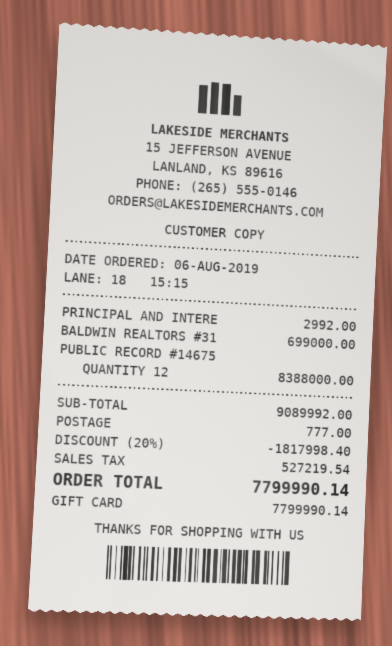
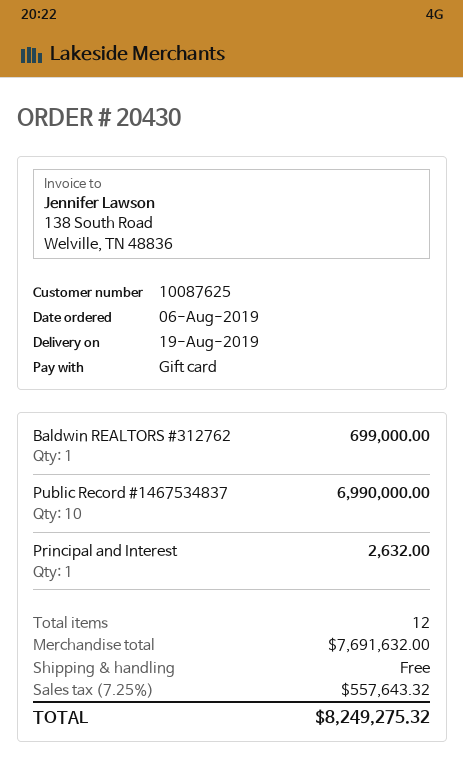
PRINCIPAL AND INTERE: 1 for 2992.00 -> 1 for 2632.00
PUBLIC RECORD #14675: 12 for 8388000.00 -> 10 for 6990000.00
subtotal: 9089992.00 -> 7691632.00
discount: 20% = 1817998.40 -> none
shipping: 777.00 -> 0.00
tax: 527219.54 -> 557643.32
total: 7799990.14 -> 8249275.32

